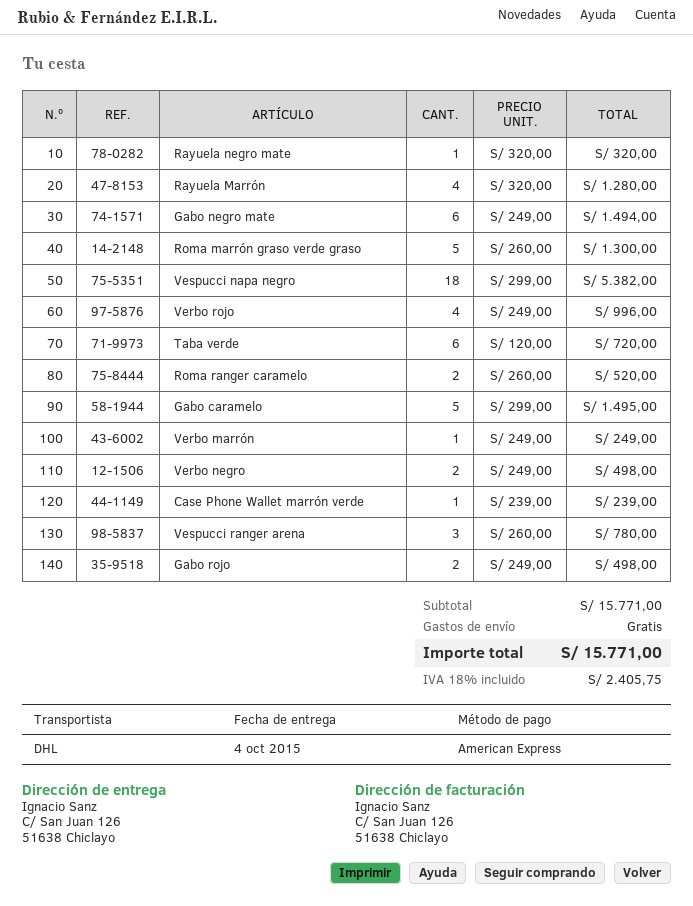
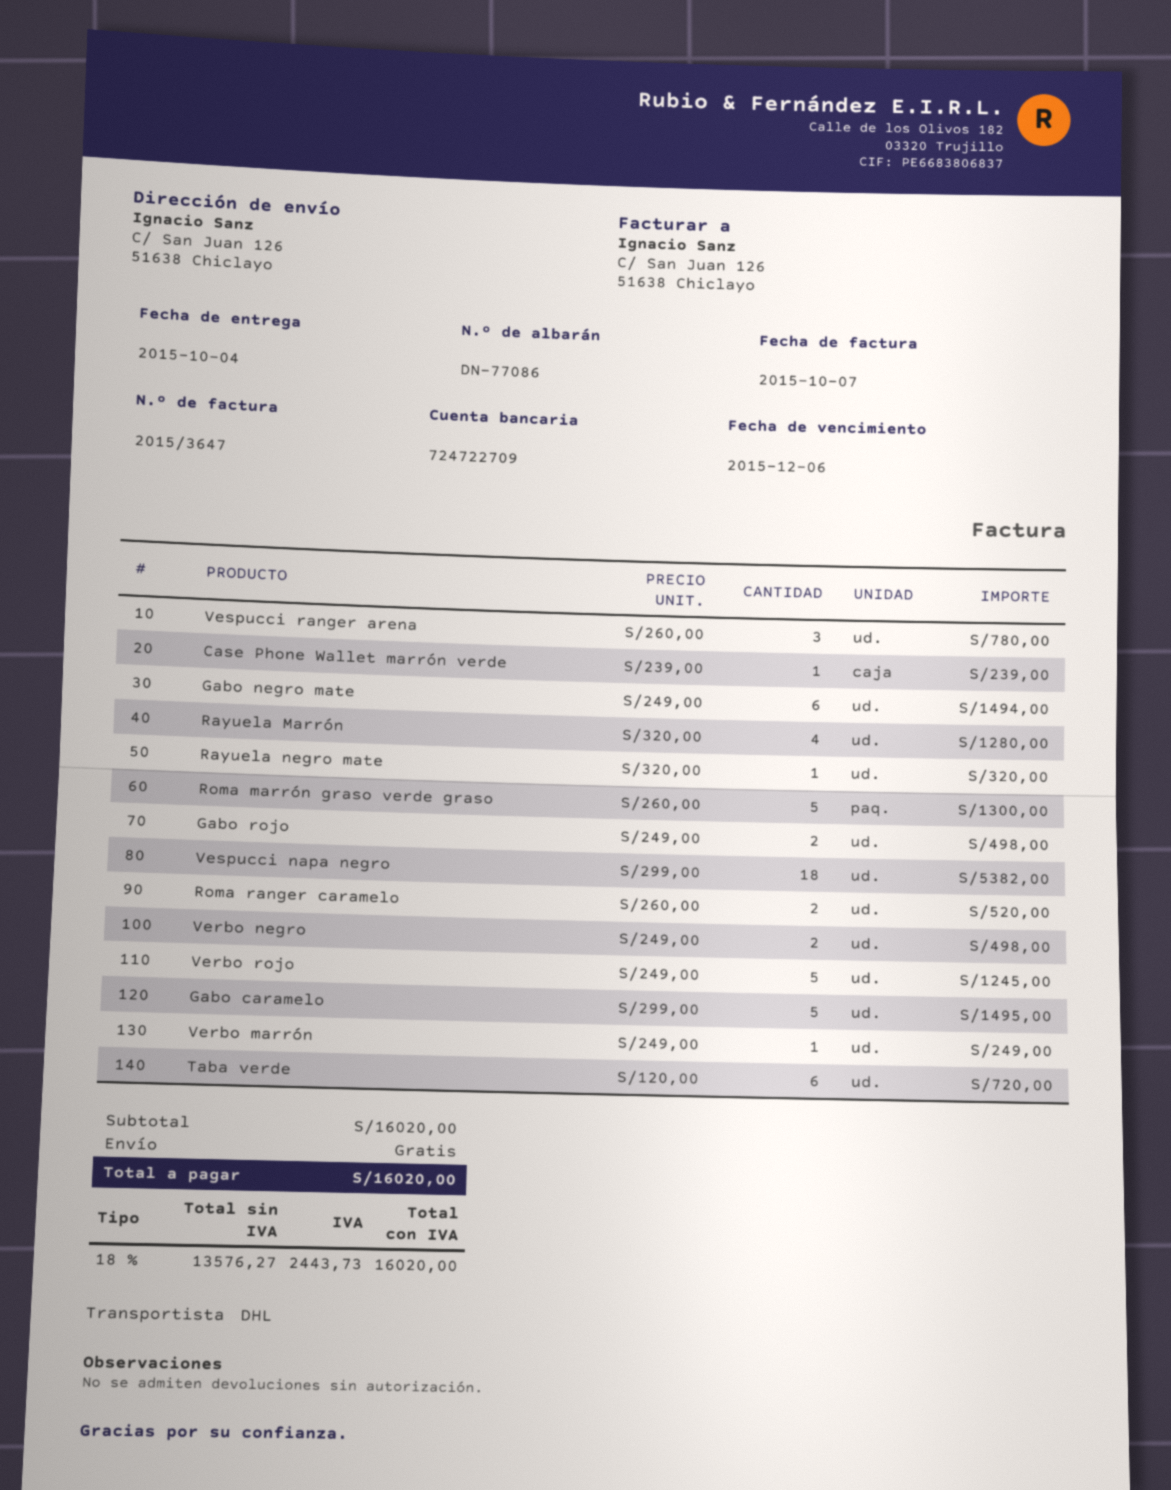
Verbo rojo: 4 x 249.00 = 996.00 -> 5 x 249.00 = 1245.00
subtotal: 15771.00 -> 16020.00
tax: 18% = 2405.75 -> 18% = 2443.73
total: 15771.00 -> 16020.00

